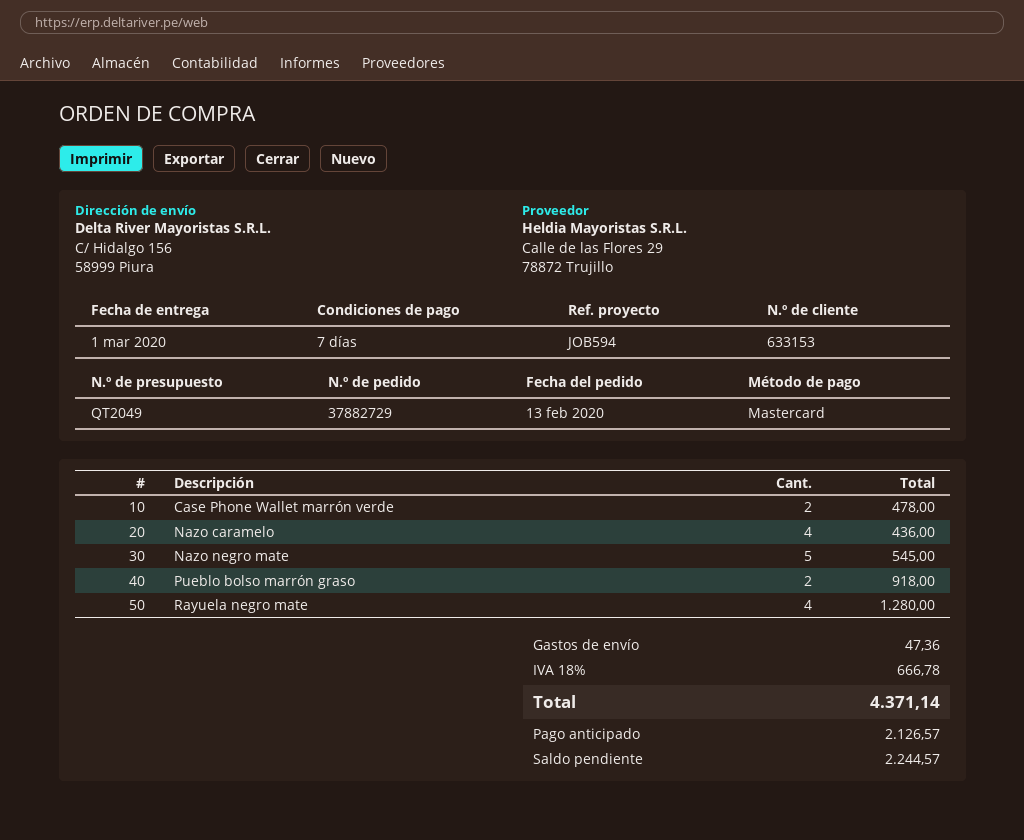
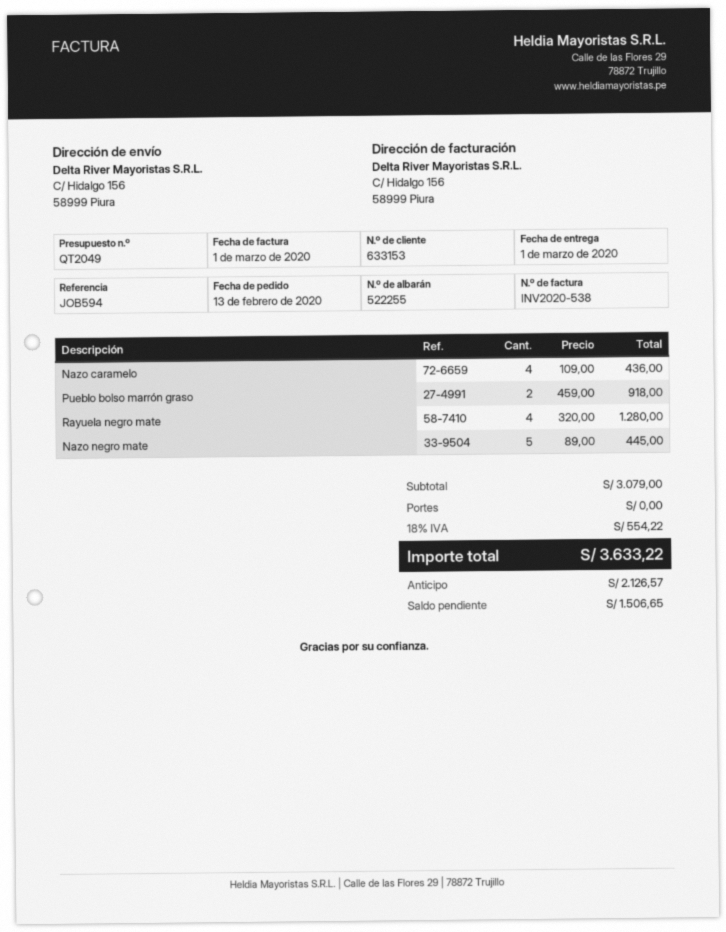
Case Phone Wallet marrón verde: 2 for 478.00 -> none
Nazo negro mate: 5 for 545.00 -> 5 for 445.00
shipping: 47.36 -> 0.00
tax: 18% = 666.78 -> 18% = 554.22
total: 4371.14 -> 3633.22
balance: 2244.57 -> 1506.65

